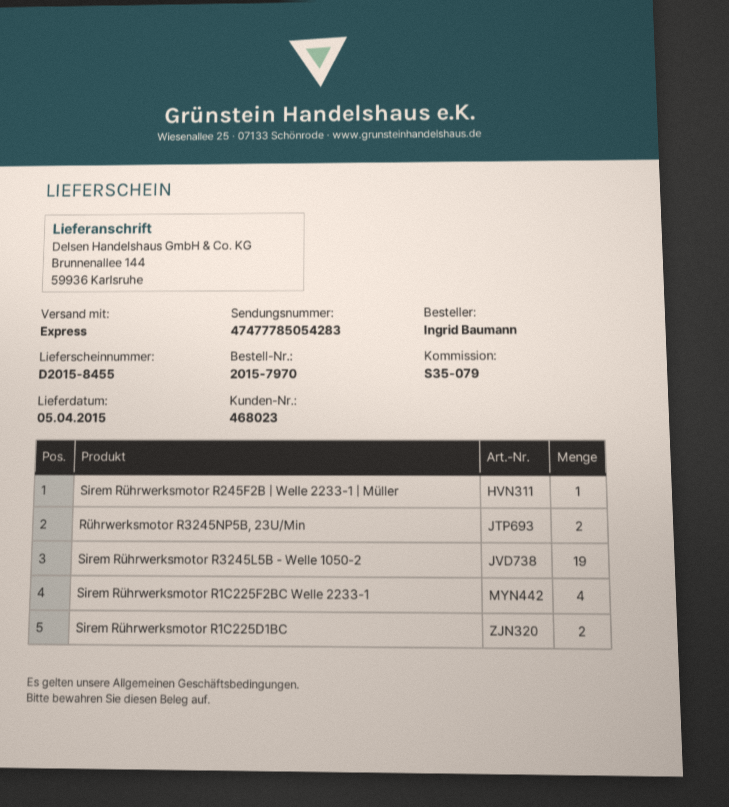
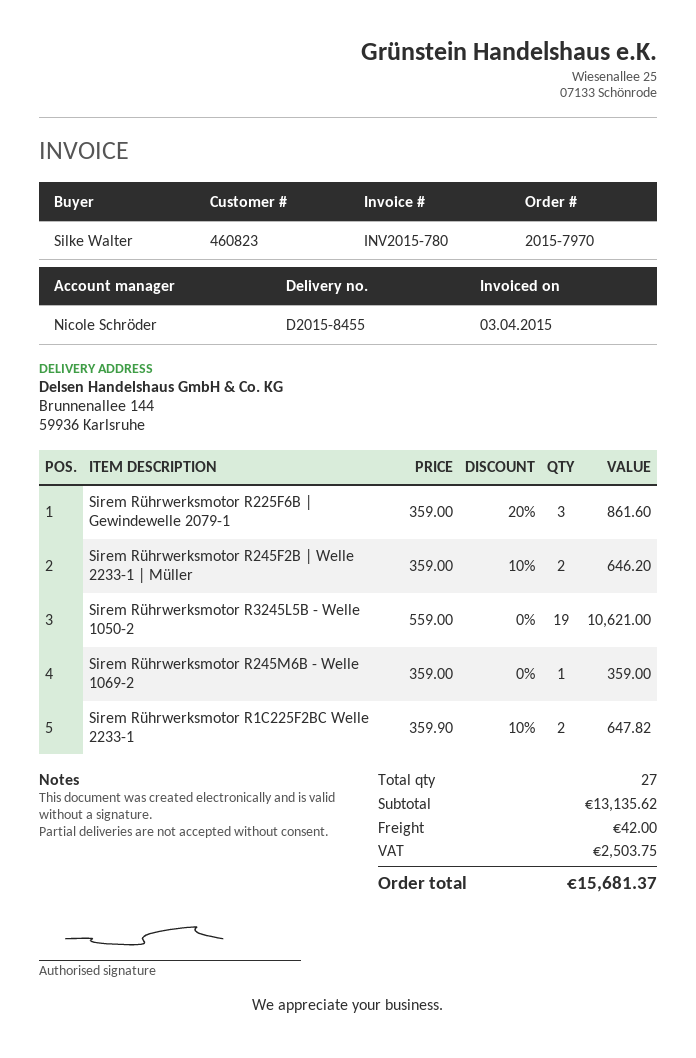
customer number: 468023 -> 460823
ordered by: Ingrid Baumann -> Silke Walter
Sirem Rührwerksmotor R245F2B | Welle 2233-1 | Müller: 1 -> 2
Rührwerksmotor R3245NP5B, 23U/Min: 2 -> none
Sirem Rührwerksmotor R1C225F2BC Welle 2233-1: 4 -> 2
Sirem Rührwerksmotor R1C225D1BC: 2 -> none
Sirem Rührwerksmotor R225F6B | Gewindewelle 2079-1: none -> 3
Sirem Rührwerksmotor R245M6B - Welle 1069-2: none -> 1

